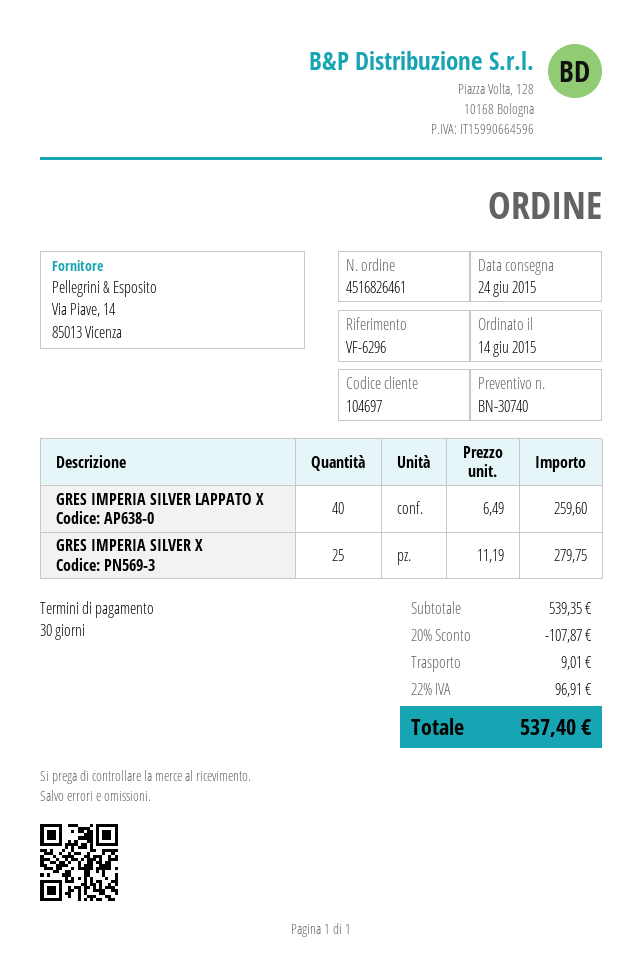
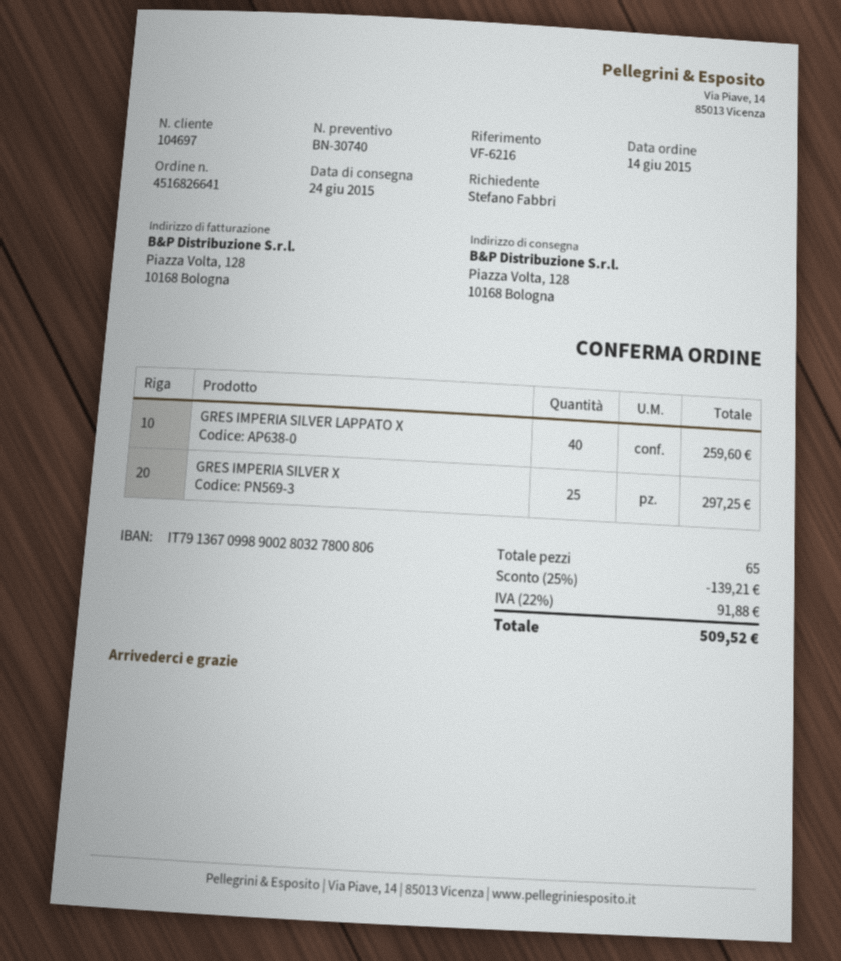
order number: 4516826461 -> 4516826641
reference: VF-6296 -> VF-6216
GRES IMPERIA SILVER X: 25 for 279.75 -> 25 for 297.25
discount: 20% = 107.87 -> 25% = 139.21
shipping: 9.01 -> none
tax: 22% = 96.91 -> 22% = 91.88
total: 537.40 -> 509.52

